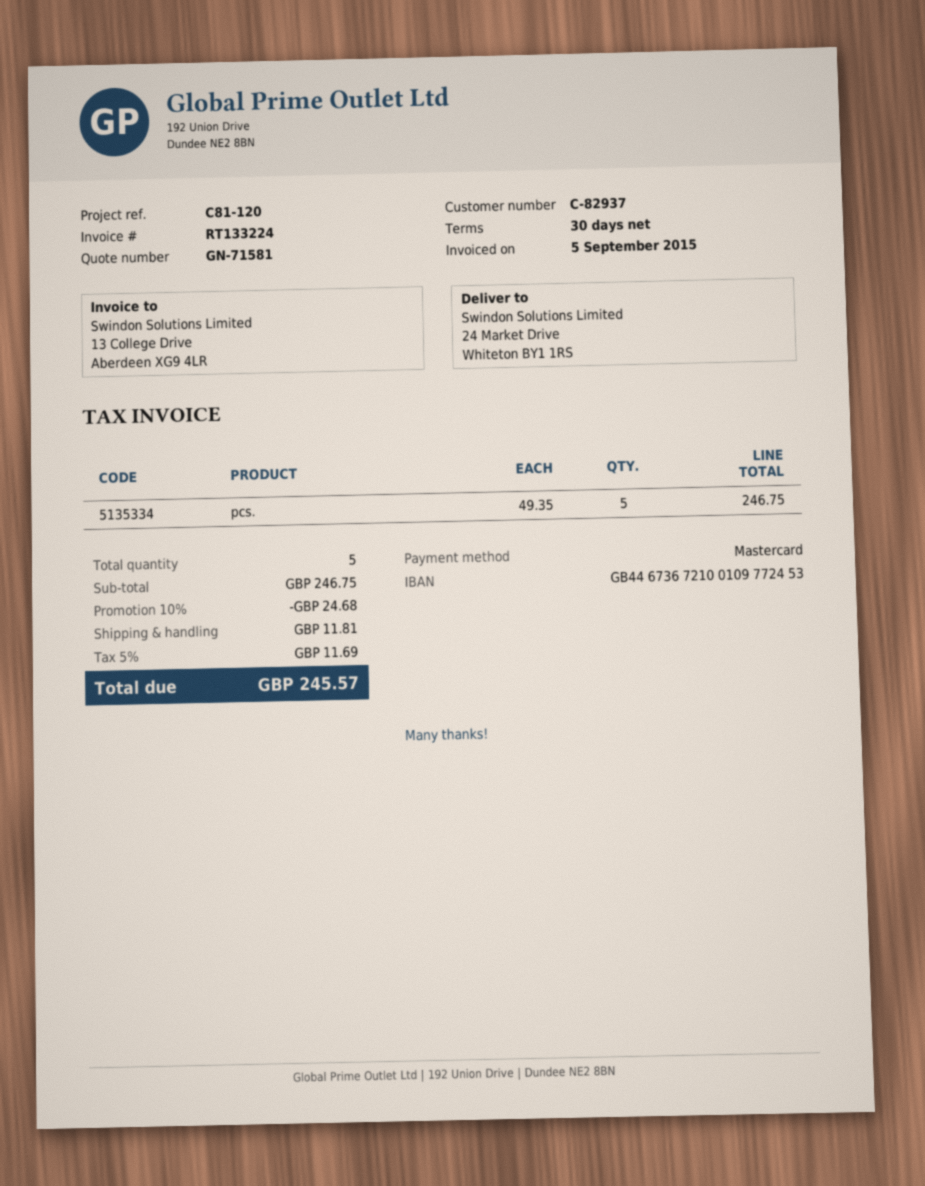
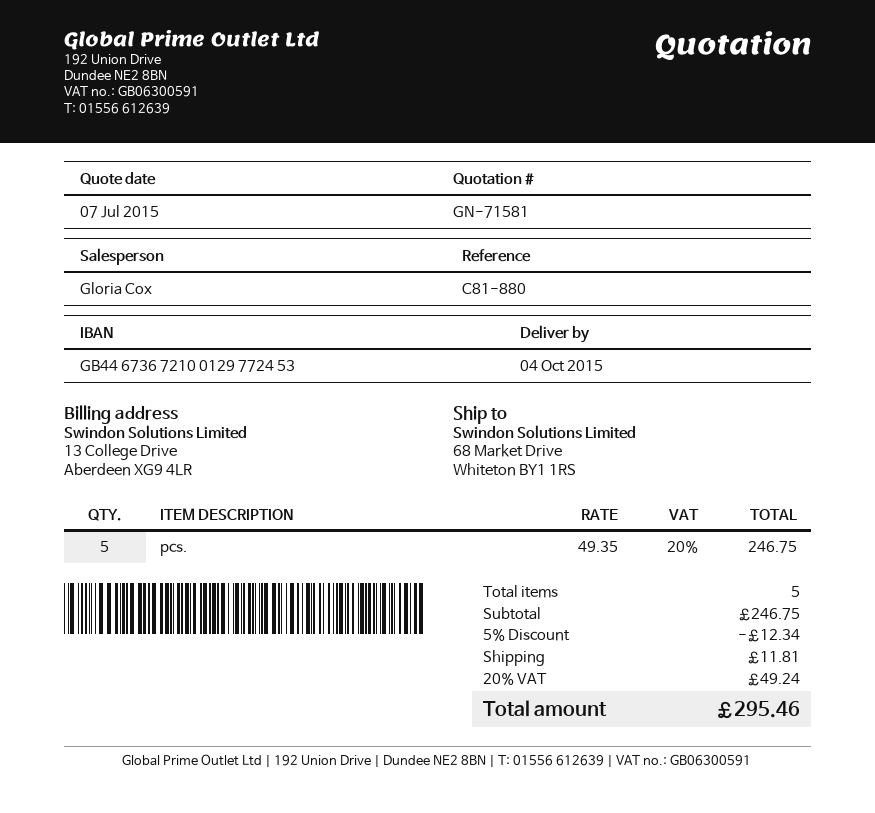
reference: C81-120 -> C81-880
bank account: GB44673672100109772453 -> GB44673672100129772453
ship to: 24 Market Drive, Whiteton BY1 1RS -> 68 Market Drive, Whiteton BY1 1RS
discount: 10% = 24.68 -> 5% = 12.34
tax: 5% = 11.69 -> 20% = 49.24
total: 245.57 -> 295.46

